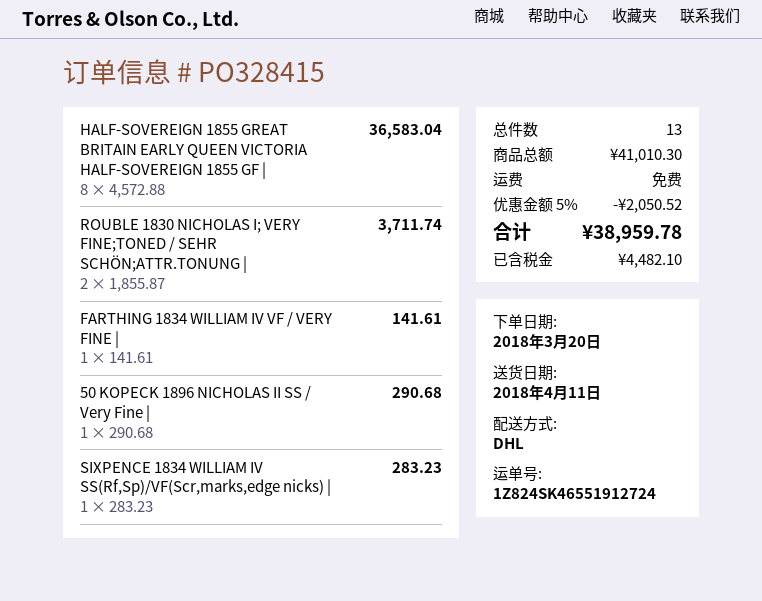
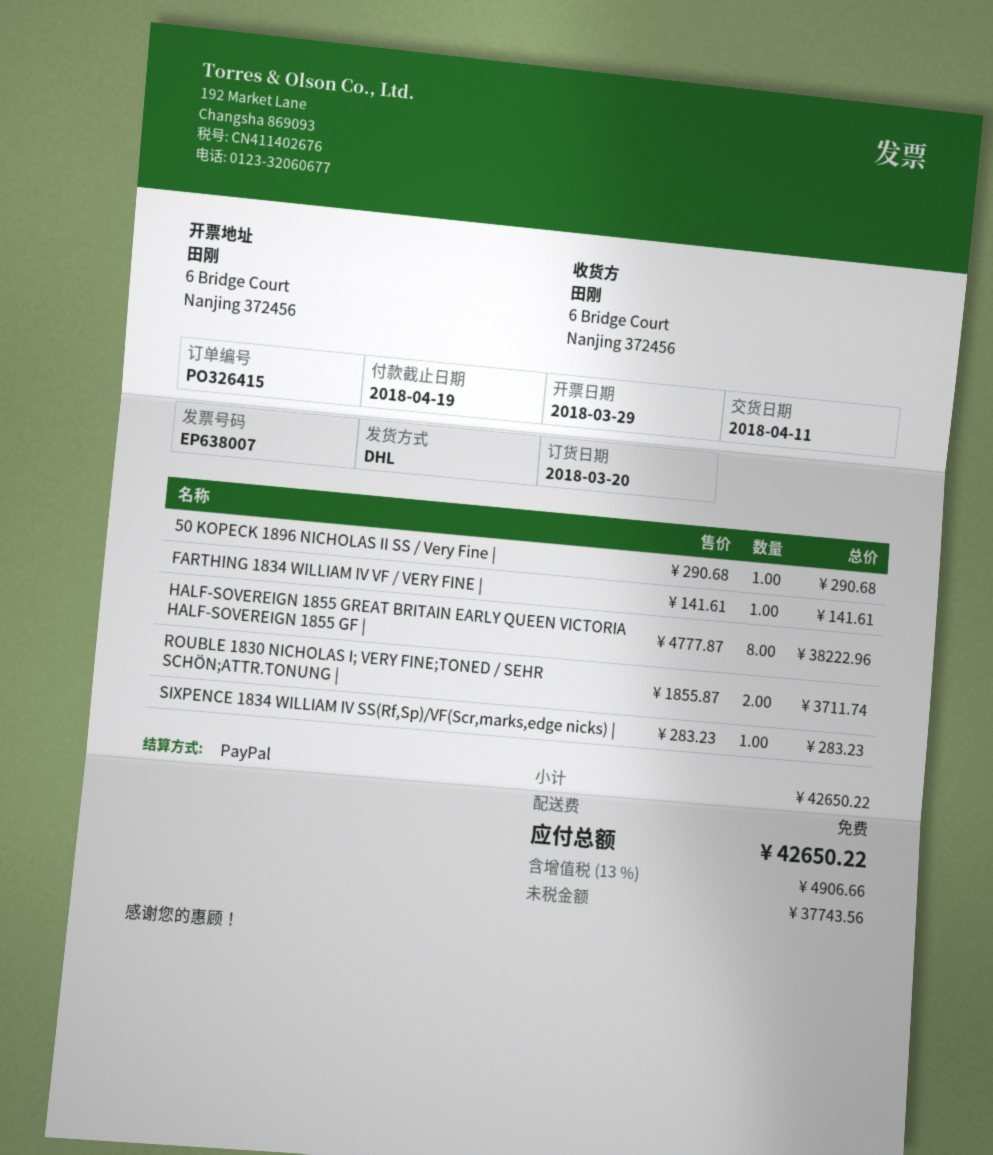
order number: PO328415 -> PO326415
HALF-SOVEREIGN 1855 GREAT BRITAIN EARLY QUEEN VICTORIA HALF-SOVEREIGN 1855 GF |: 8 x 4572.88 = 36583.04 -> 8 x 4777.87 = 38222.96
subtotal: 41010.30 -> 42650.22
discount: 5% = 2050.52 -> none
tax: 4482.10 -> 4906.66
total: 38959.78 -> 42650.22

